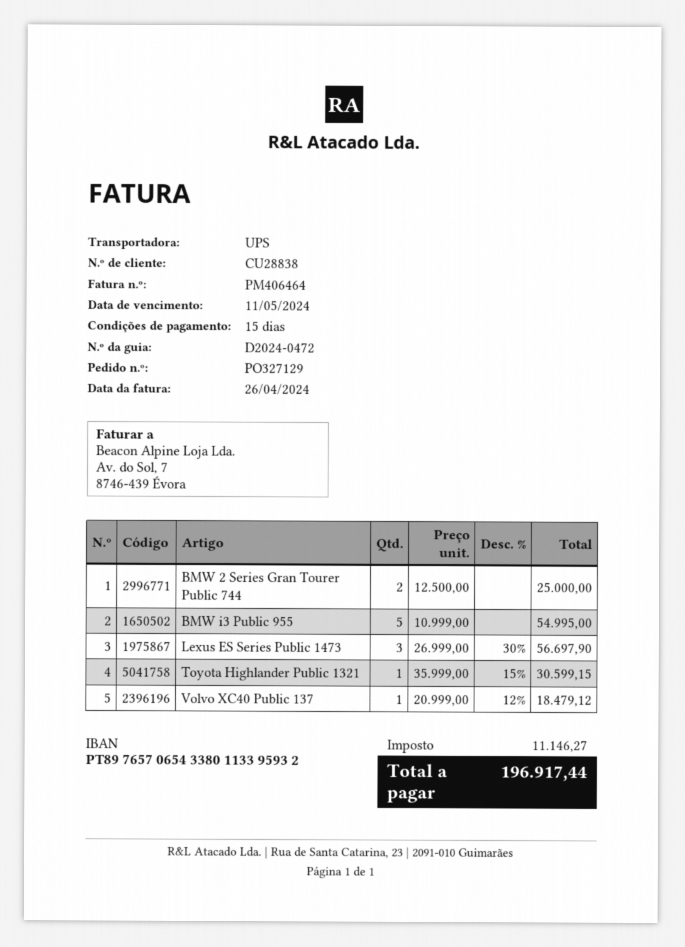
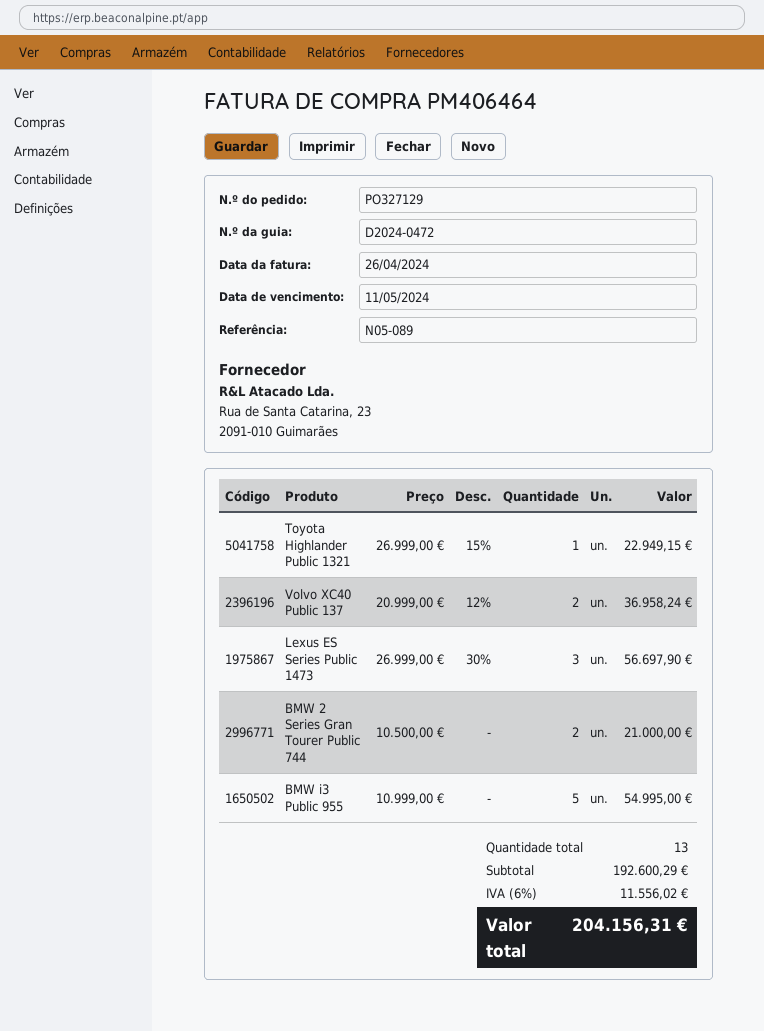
BMW 2 Series Gran Tourer Public 744: 2 x 12500.00 = 25000.00 -> 2 x 10500.00 = 21000.00
Toyota Highlander Public 1321: 1 x 35999.00 - 15% = 30599.15 -> 1 x 26999.00 - 15% = 22949.15
Volvo XC40 Public 137: 1 x 20999.00 - 12% = 18479.12 -> 2 x 20999.00 - 12% = 36958.24
tax: 11146.27 -> 11556.02
total: 196917.44 -> 204156.31

